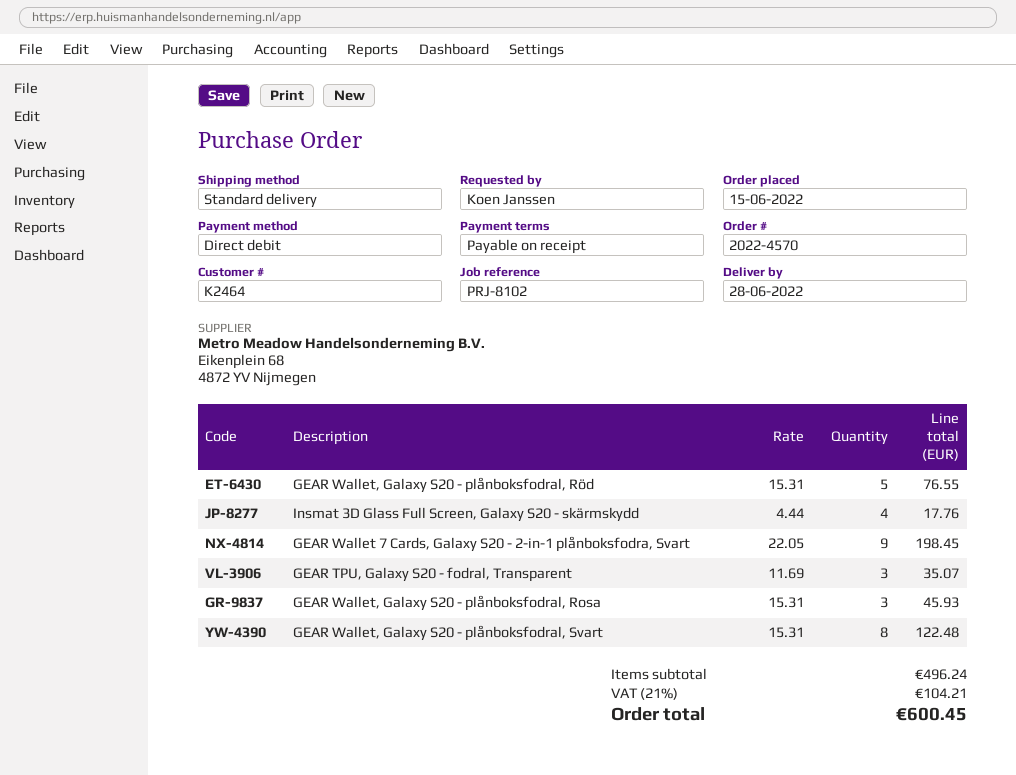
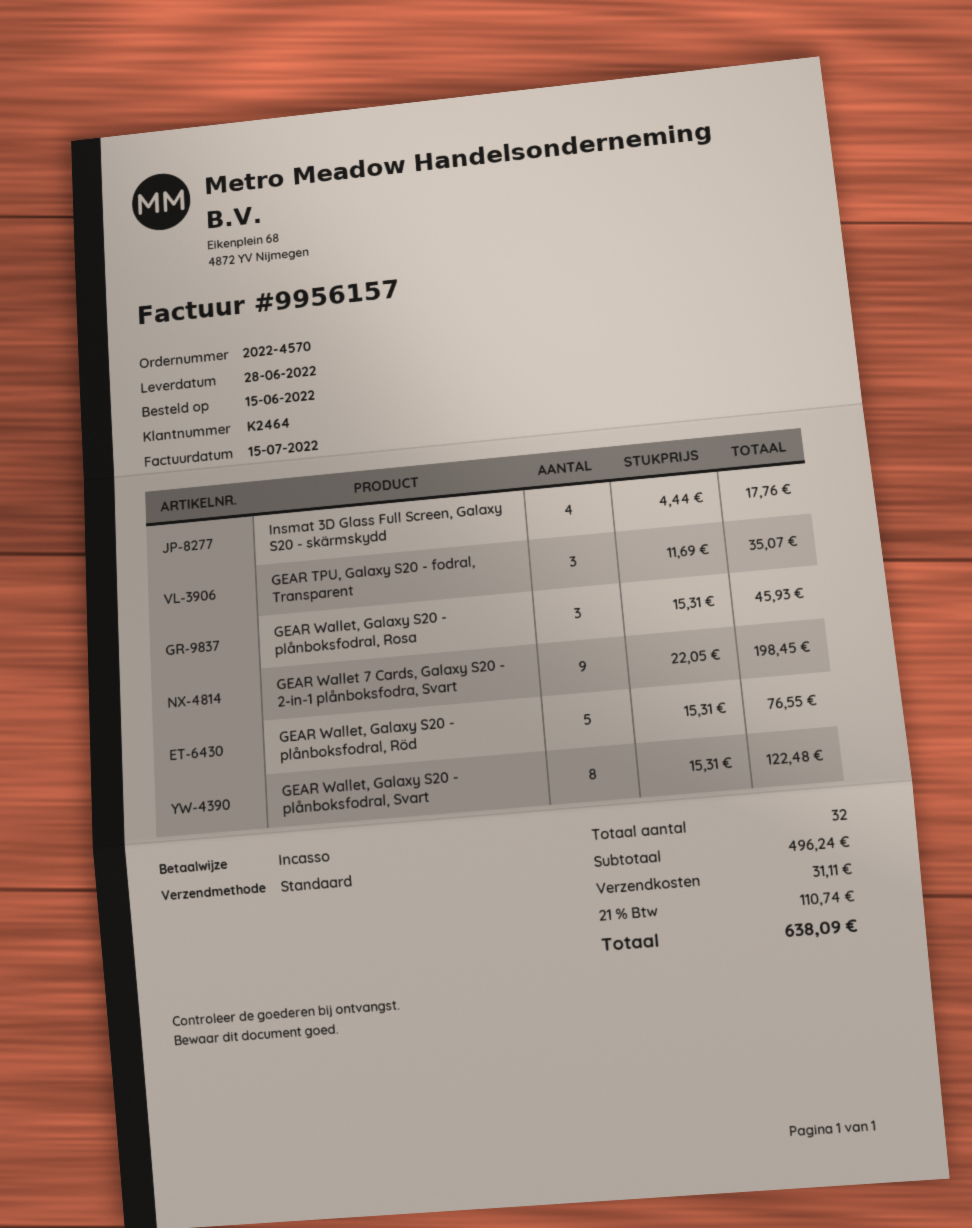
shipping: none -> 31.11
tax: 21% = 104.21 -> 21% = 110.74
total: 600.45 -> 638.09

